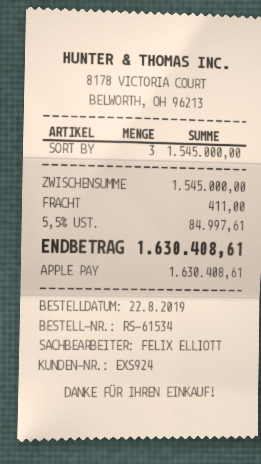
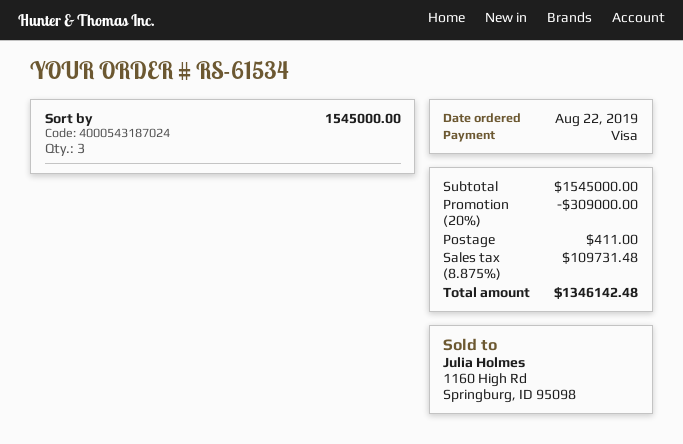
payment method: Apple Pay -> Visa
discount: none -> 20% = 309000.00
tax: 5.5% = 84997.61 -> 8.875% = 109731.48
total: 1630408.61 -> 1346142.48

